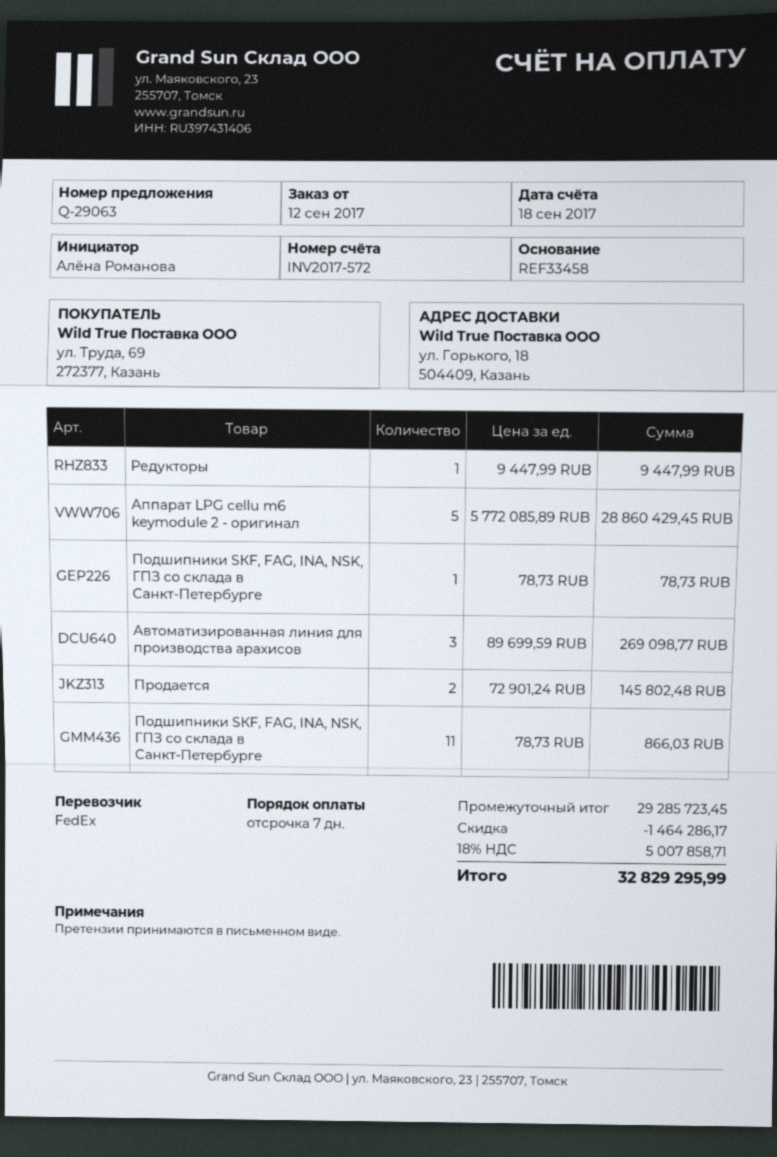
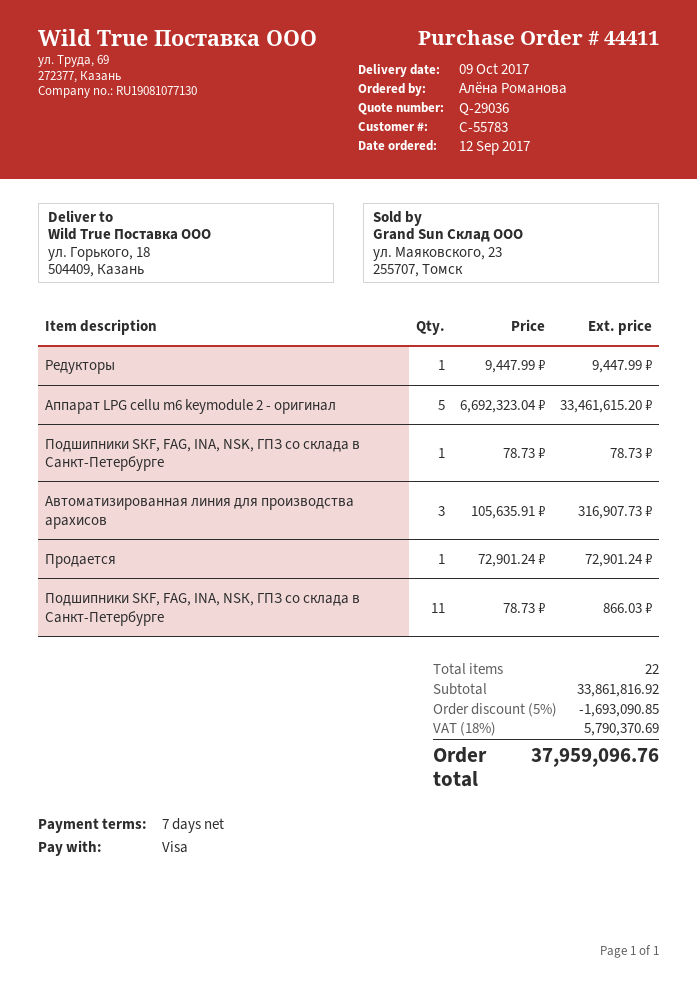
quote number: Q-29063 -> Q-29036
Аппарат LPG cellu m6 keymodule 2 - оригинал: 5 x 5772085.89 = 28860429.45 -> 5 x 6692323.04 = 33461615.20
Автоматизированная линия для производства арахисов: 3 x 89699.59 = 269098.77 -> 3 x 105635.91 = 316907.73
Продается: 2 x 72901.24 = 145802.48 -> 1 x 72901.24 = 72901.24
subtotal: 29285723.45 -> 33861816.92
discount: 1464286.17 -> 1693090.85
tax: 18% = 5007858.71 -> 18% = 5790370.69
total: 32829295.99 -> 37959096.76

